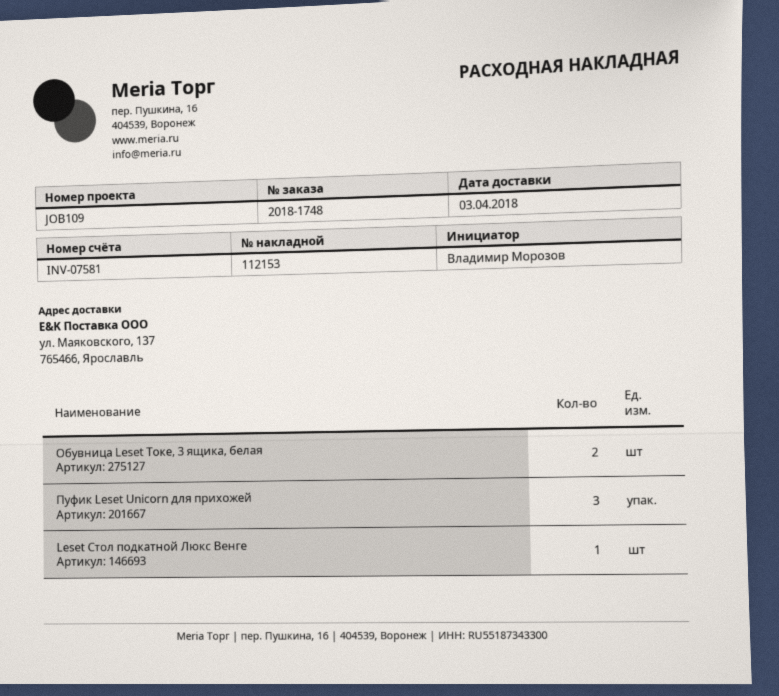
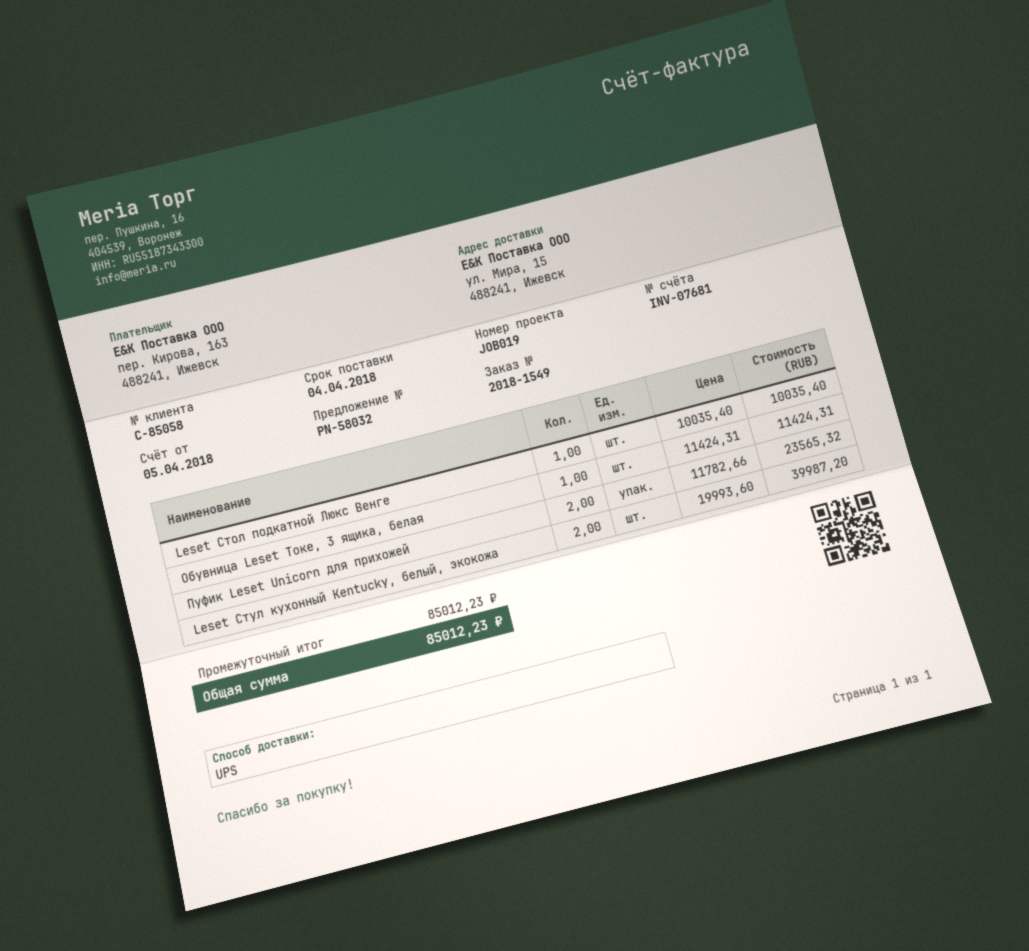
order number: 2018-1748 -> 2018-1549
delivery date: 2018-04-03 -> 2018-04-04
invoice number: INV-07581 -> INV-07681
reference: JOB109 -> JOB019
ship to: ул. Маяковского, 137, 765466, Ярославль -> ул. Мира, 15, 488241, Ижевск
Обувница Leset Токе, 3 ящика, белая: 2 -> 1
Пуфик Leset Unicorn для прихожей: 3 -> 2
Leset Стул кухонный Kentucky, белый, экокожа: none -> 2

